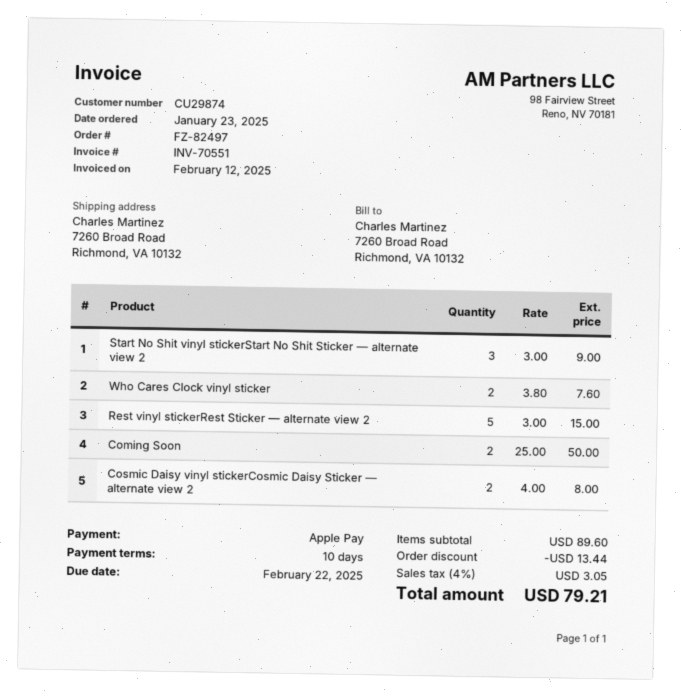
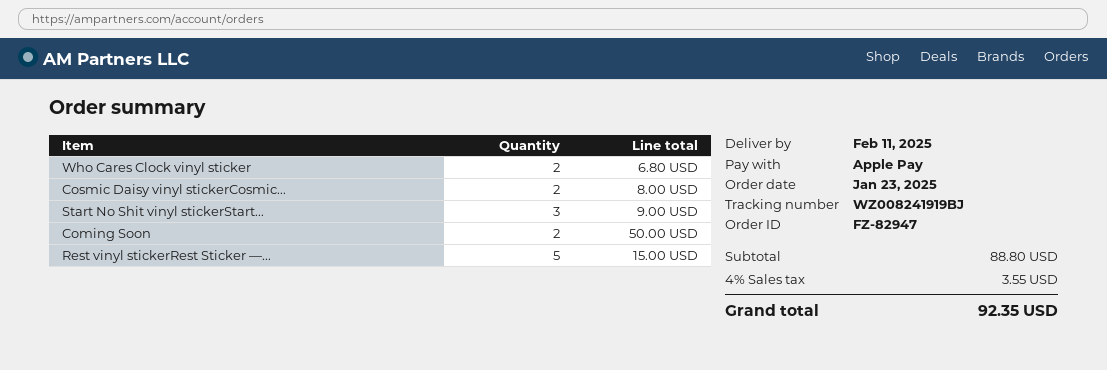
order number: FZ-82497 -> FZ-82947
Who Cares Clock vinyl sticker: 2 for 7.60 -> 2 for 6.80
subtotal: 89.60 -> 88.80
discount: 13.44 -> none
tax: 4% = 3.05 -> 4% = 3.55
total: 79.21 -> 92.35

